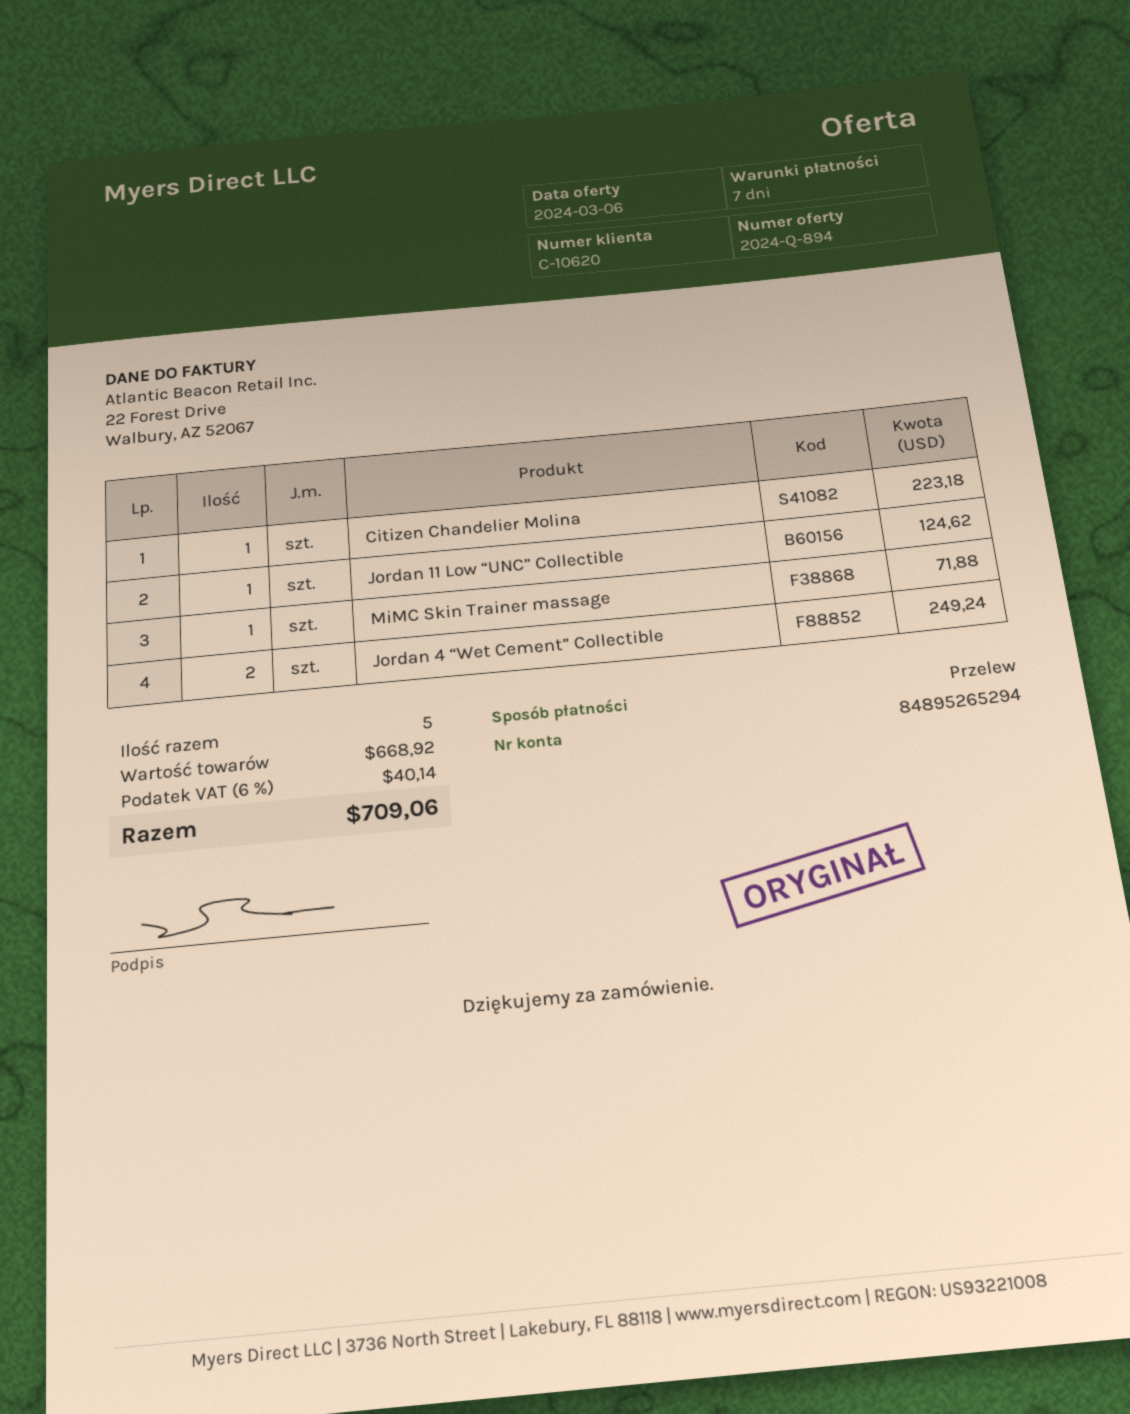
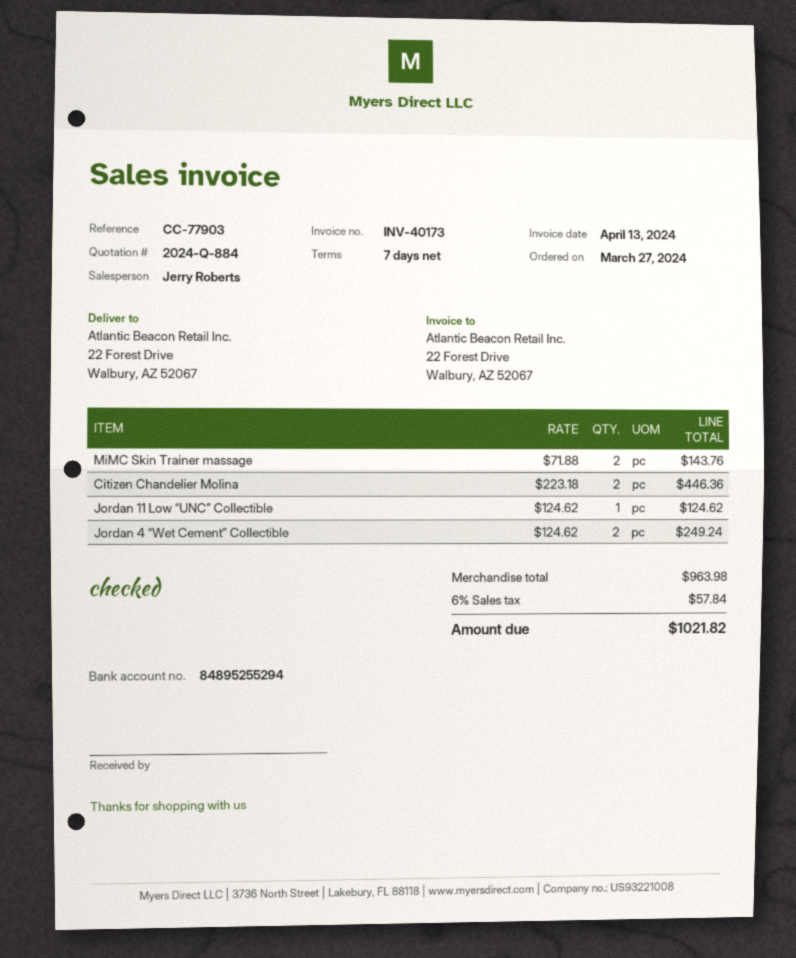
quote number: 2024-Q-894 -> 2024-Q-884
bank account: 84895265294 -> 84895255294
Citizen Chandelier Molina: 1 for 223.18 -> 2 for 446.36
MiMC Skin Trainer massage: 1 for 71.88 -> 2 for 143.76
subtotal: 668.92 -> 963.98
tax: 6% = 40.14 -> 6% = 57.84
total: 709.06 -> 1021.82

